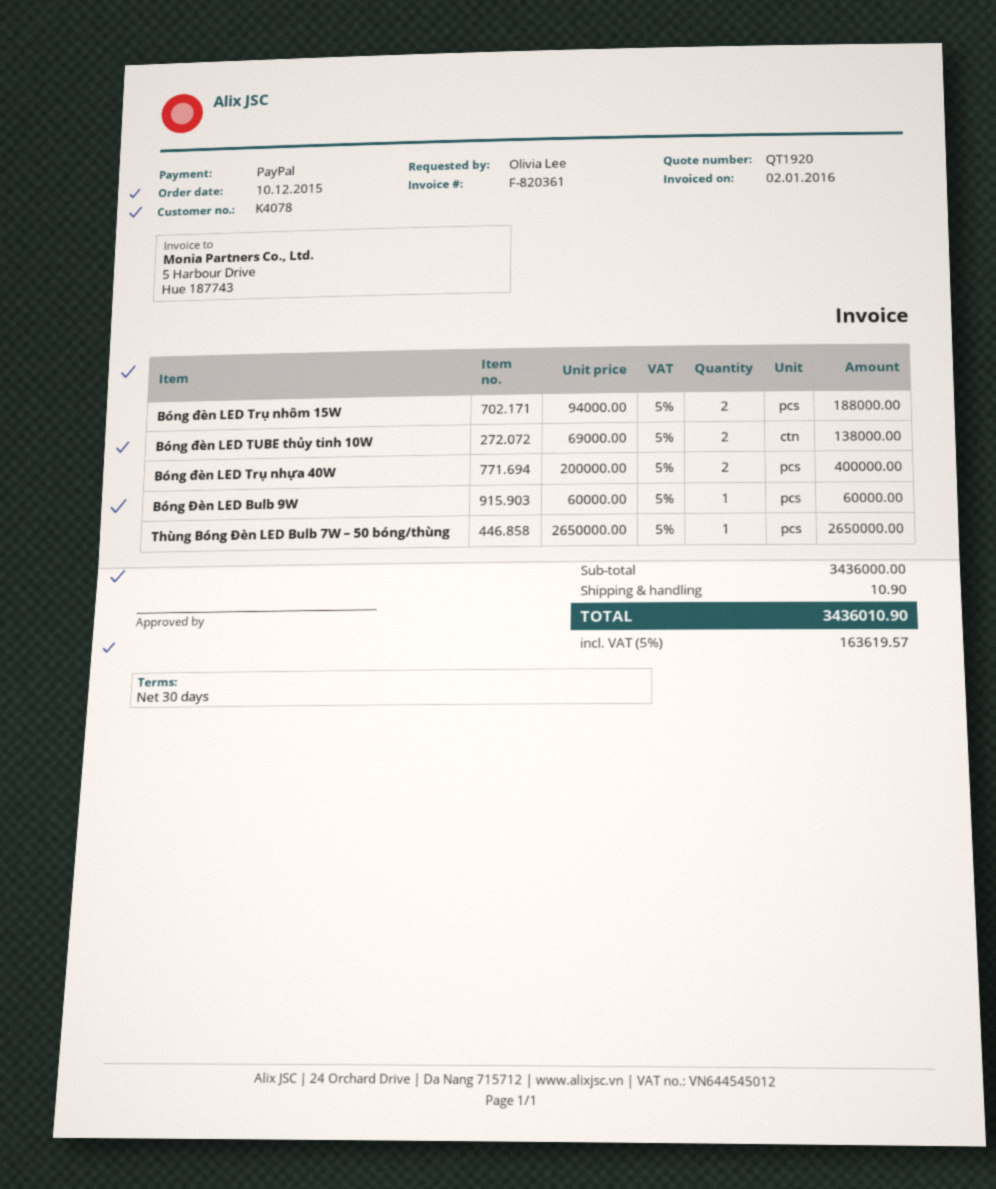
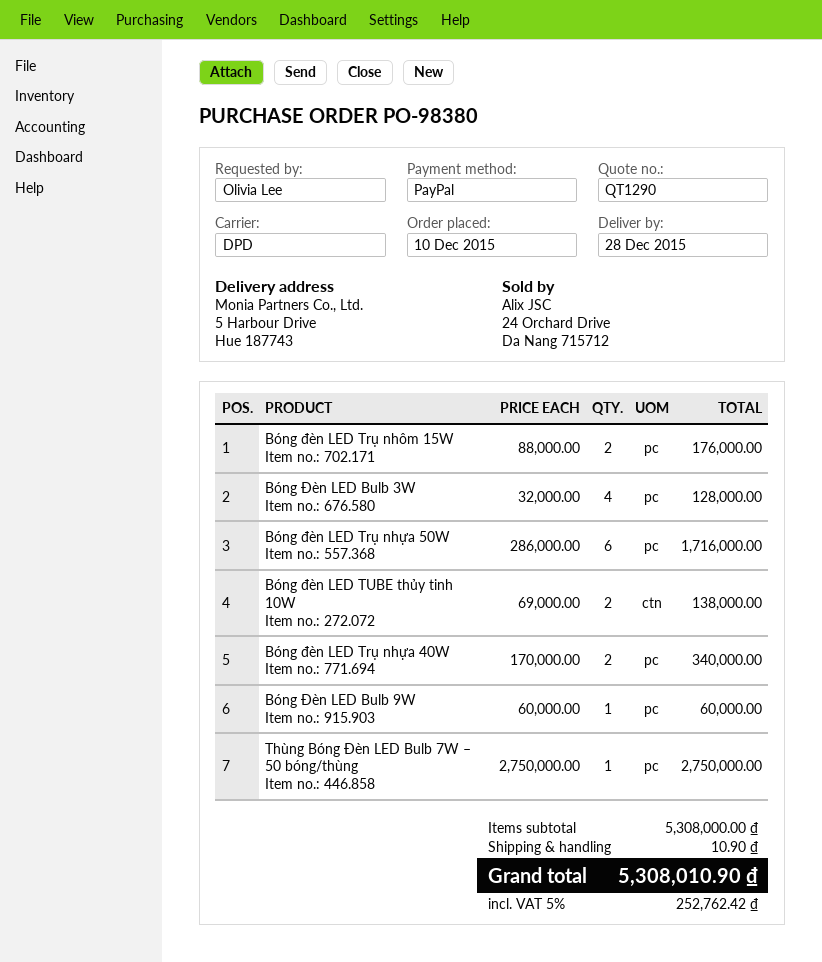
quote number: QT1920 -> QT1290
Bóng đèn LED Trụ nhôm 15W: 2 x 94000.00 = 188000.00 -> 2 x 88000.00 = 176000.00
Bóng đèn LED Trụ nhựa 40W: 2 x 200000.00 = 400000.00 -> 2 x 170000.00 = 340000.00
Thùng Bóng Đèn LED Bulb 7W – 50 bóng/thùng: 1 x 2650000.00 = 2650000.00 -> 1 x 2750000.00 = 2750000.00
Bóng Đèn LED Bulb 3W: none -> 4 x 32000.00 = 128000.00
Bóng đèn LED Trụ nhựa 50W: none -> 6 x 286000.00 = 1716000.00
subtotal: 3436000.00 -> 5308000.00
tax: 5% = 163619.57 -> 5% = 252762.42
total: 3436010.90 -> 5308010.90

